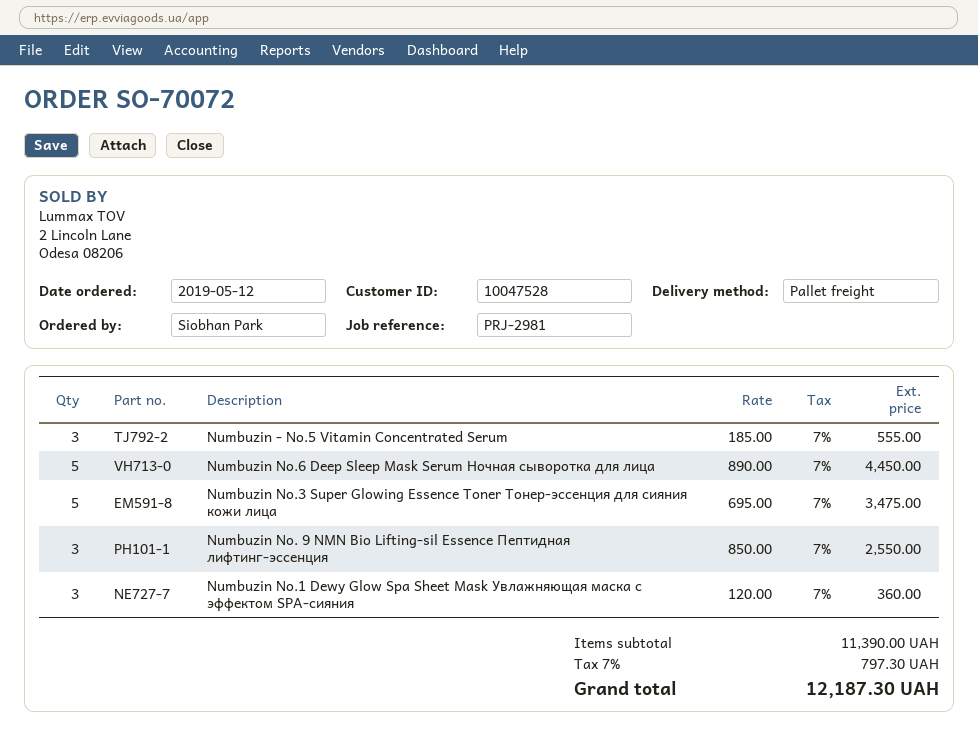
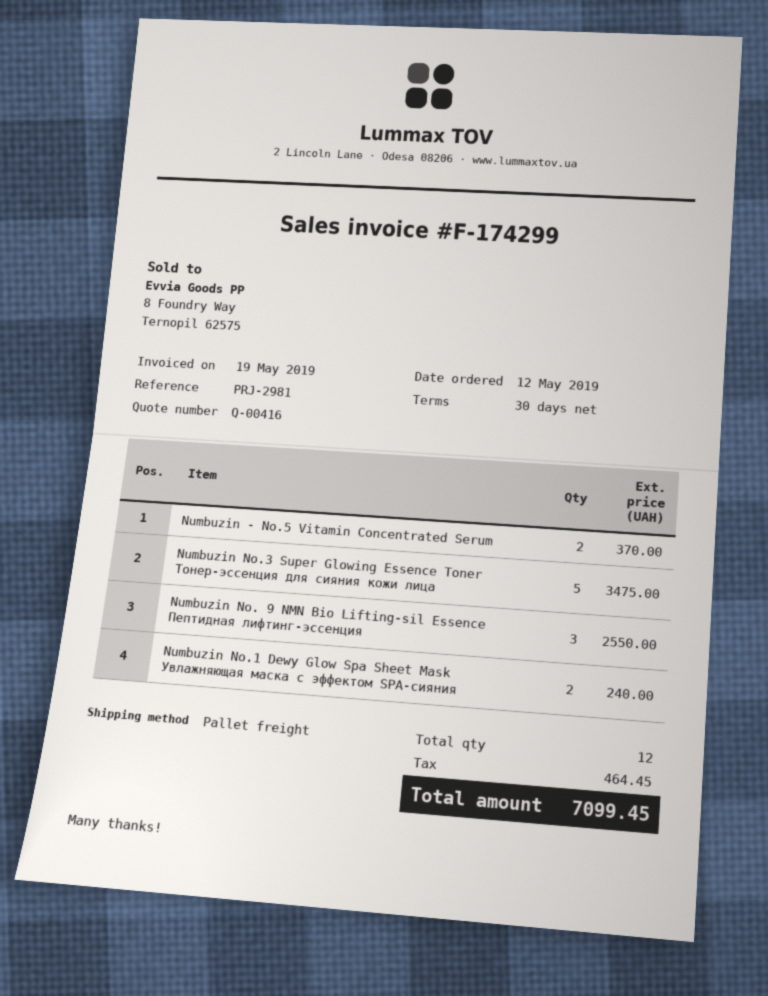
Numbuzin - No.5 Vitamin Concentrated Serum: 3 for 555.00 -> 2 for 370.00
Numbuzin No.6 Deep Sleep Mask Serum Ночная сыворотка для лица: 5 for 4450.00 -> none
Numbuzin No.1 Dewy Glow Spa Sheet Mask Увлажняющая маска с эффектом SPA-сияния: 3 for 360.00 -> 2 for 240.00
tax: 797.30 -> 464.45
total: 12187.30 -> 7099.45

